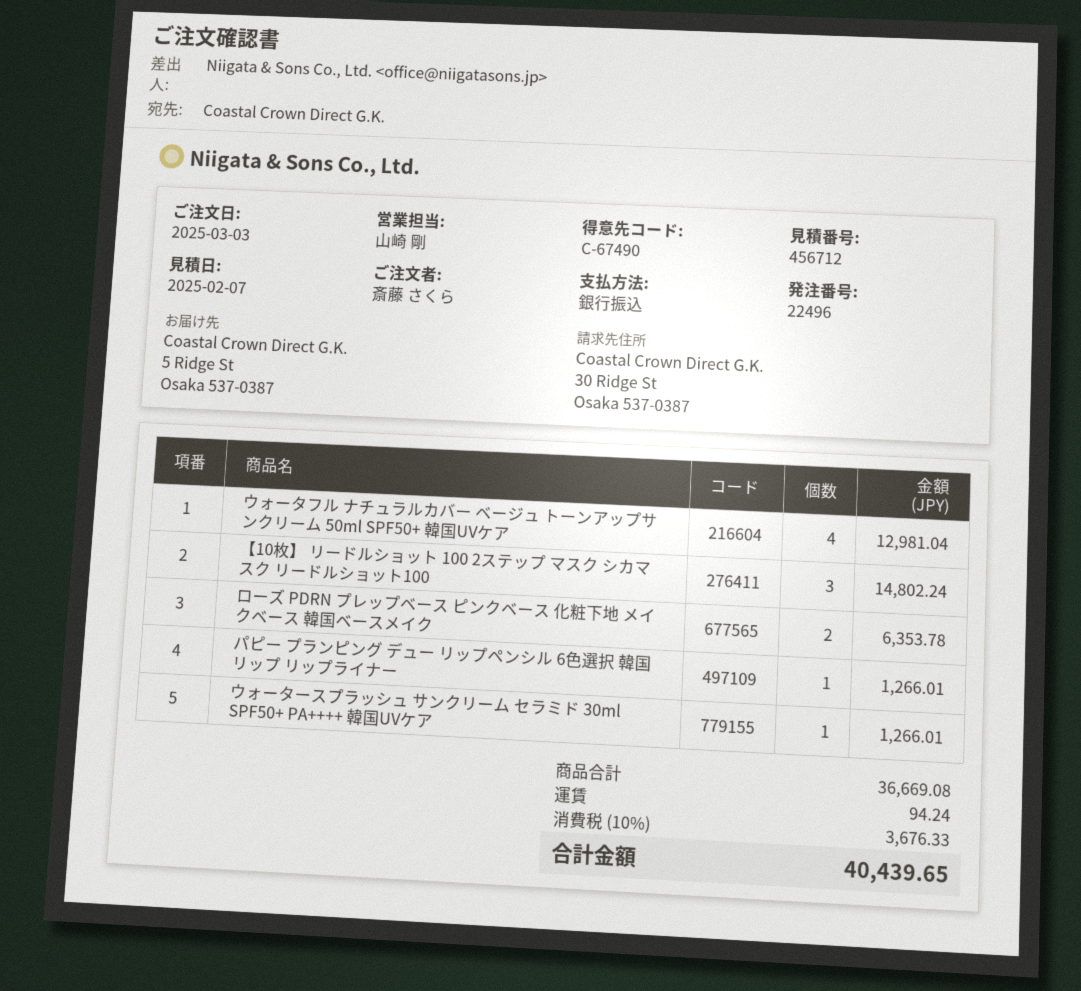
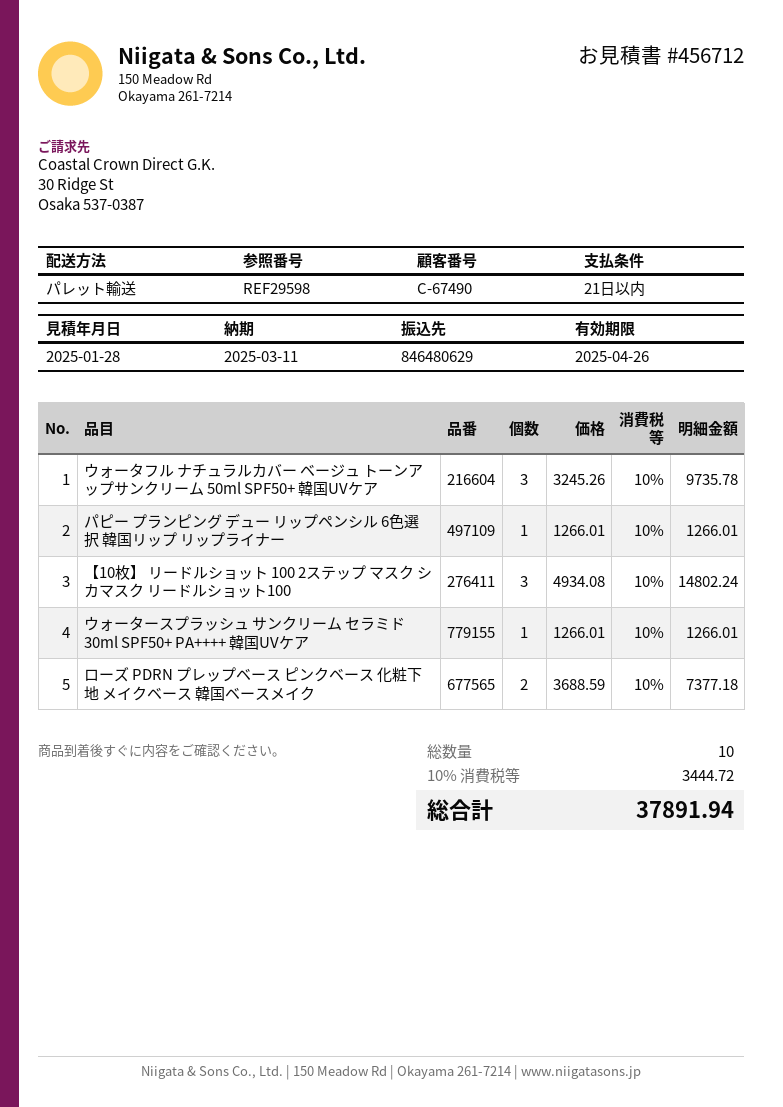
quote date: 2025-02-07 -> 2025-01-28
ウォータフル ナチュラルカバー ベージュ トーンアップサンクリーム 50ml SPF50+ 韓国UVケア: 4 for 12981.04 -> 3 for 9735.78
ローズ PDRN プレップベース ピンクベース 化粧下地 メイクベース 韓国ベースメイク: 2 for 6353.78 -> 2 for 7377.18
shipping: 94.24 -> none
tax: 10% = 3676.33 -> 10% = 3444.72
total: 40439.65 -> 37891.94

